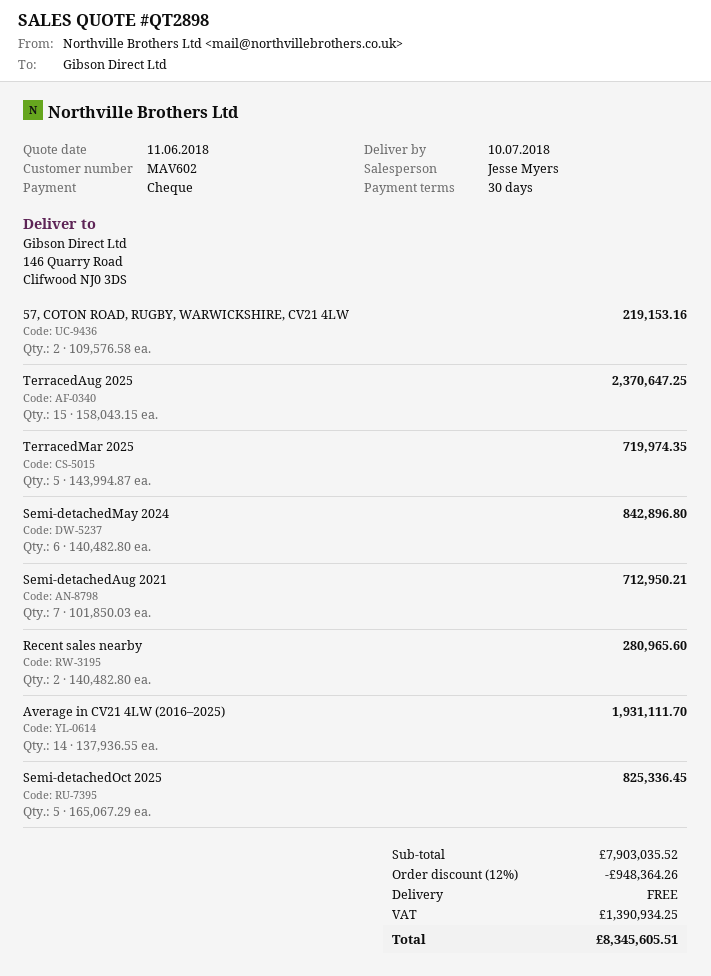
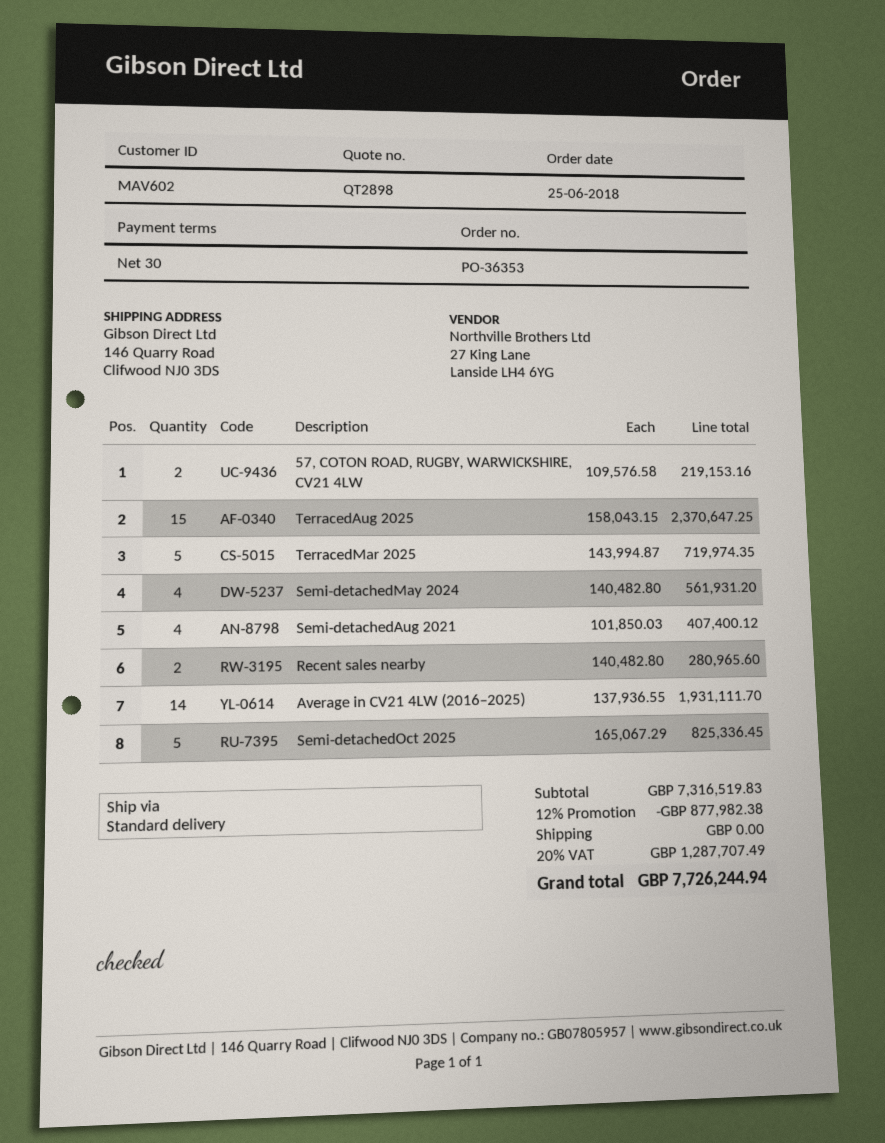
Semi-detachedMay 2024: 6 x 140482.80 = 842896.80 -> 4 x 140482.80 = 561931.20
Semi-detachedAug 2021: 7 x 101850.03 = 712950.21 -> 4 x 101850.03 = 407400.12
subtotal: 7903035.52 -> 7316519.83
discount: 12% = 948364.26 -> 12% = 877982.38
tax: 1390934.25 -> 1287707.49
total: 8345605.51 -> 7726244.94

